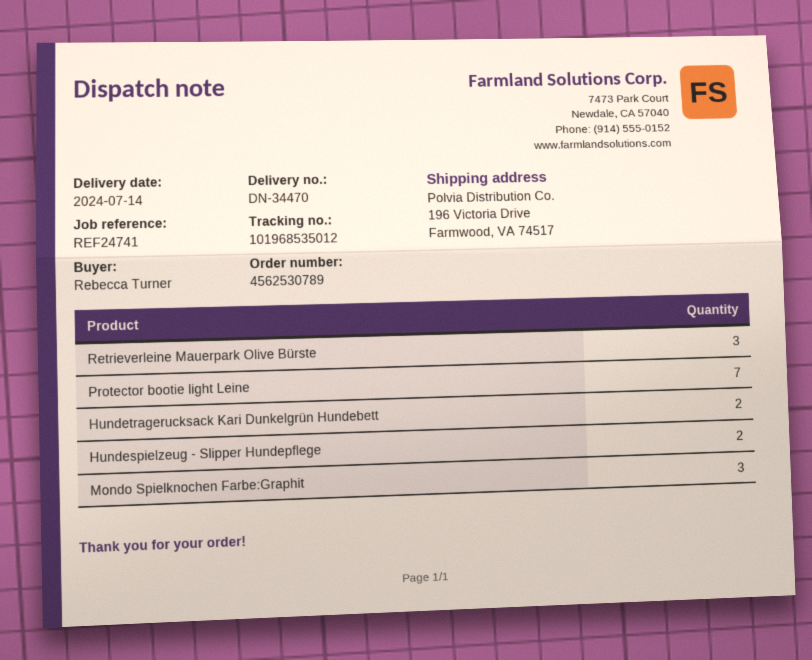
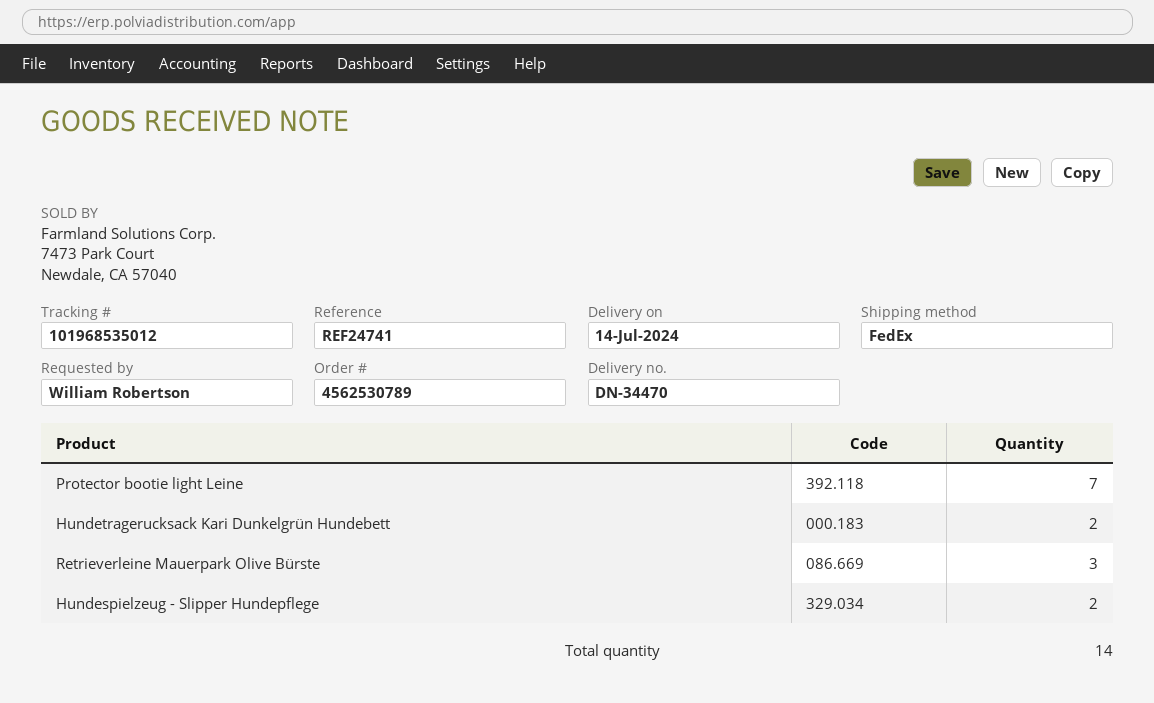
ordered by: Rebecca Turner -> William Robertson
Mondo Spielknochen Farbe:Graphit: 3 -> none

